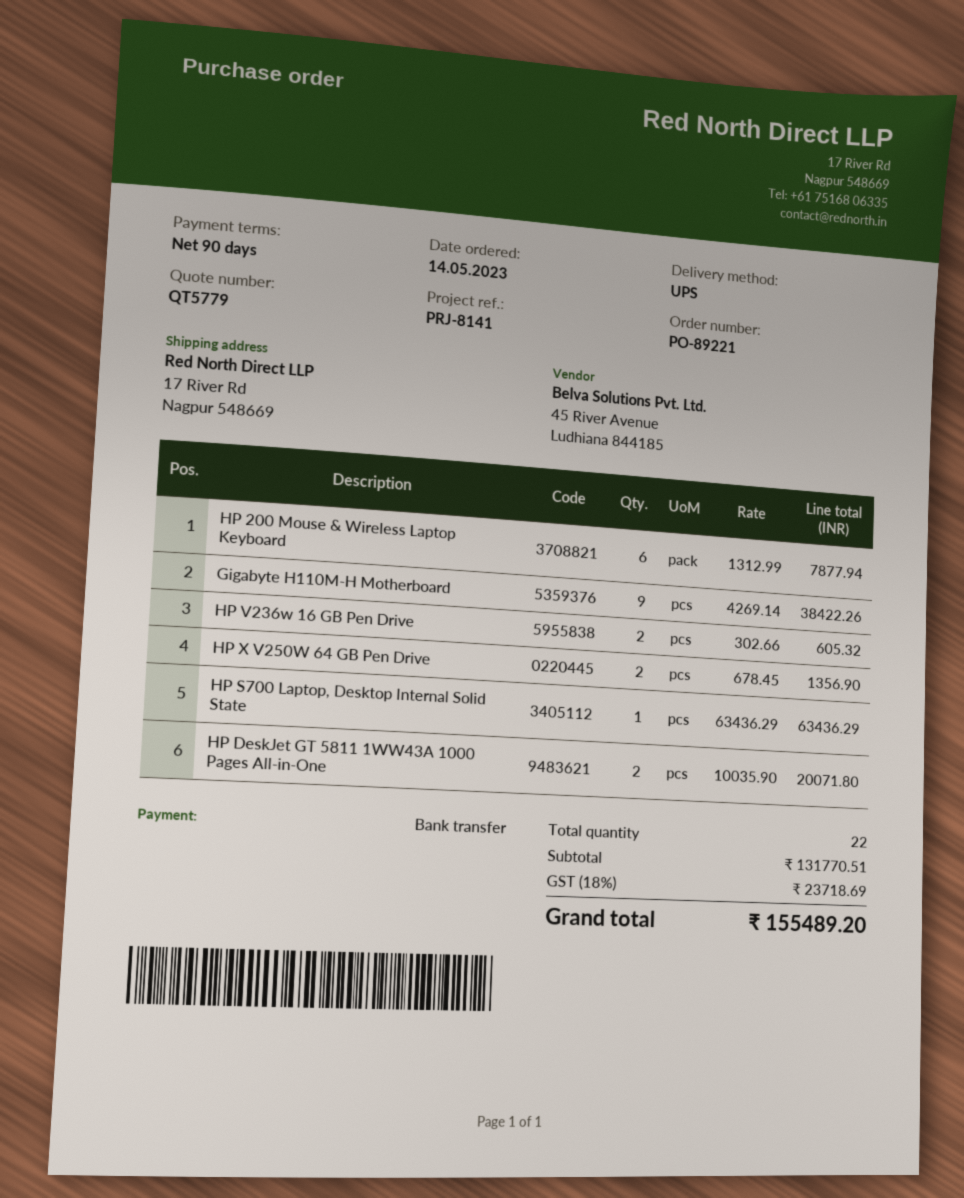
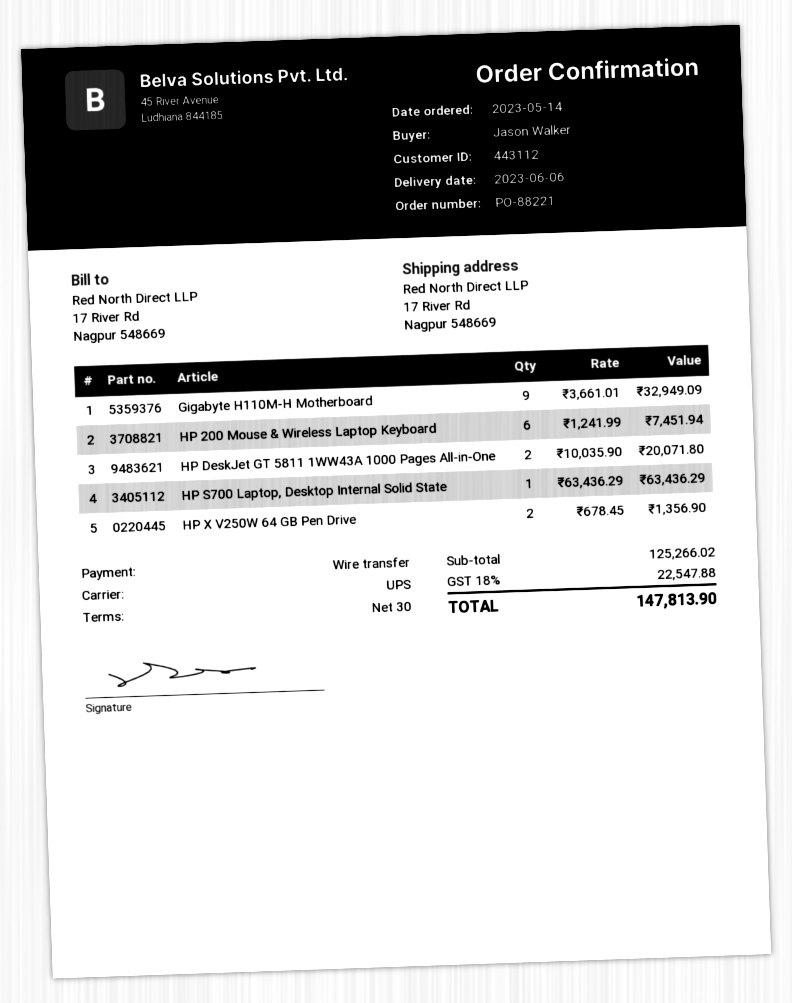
order number: PO-89221 -> PO-88221
payment terms: 90 days -> 30 days
HP 200 Mouse & Wireless Laptop Keyboard: 6 x 1312.99 = 7877.94 -> 6 x 1241.99 = 7451.94
Gigabyte H110M-H Motherboard: 9 x 4269.14 = 38422.26 -> 9 x 3661.01 = 32949.09
HP V236w 16 GB Pen Drive: 2 x 302.66 = 605.32 -> none
subtotal: 131770.51 -> 125266.02
tax: 18% = 23718.69 -> 18% = 22547.88
total: 155489.20 -> 147813.90

